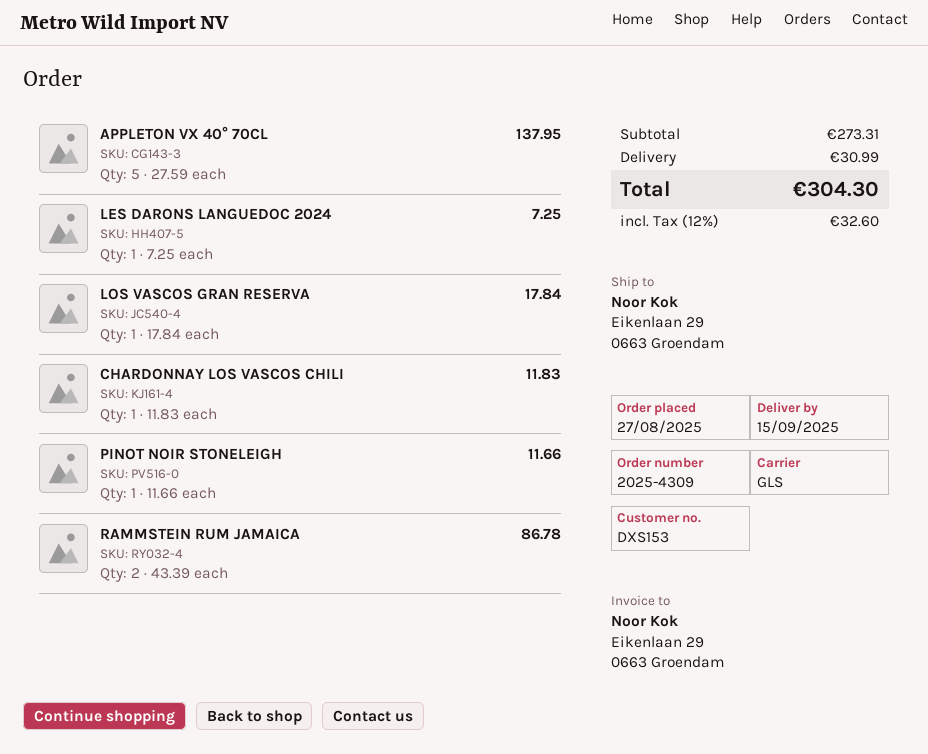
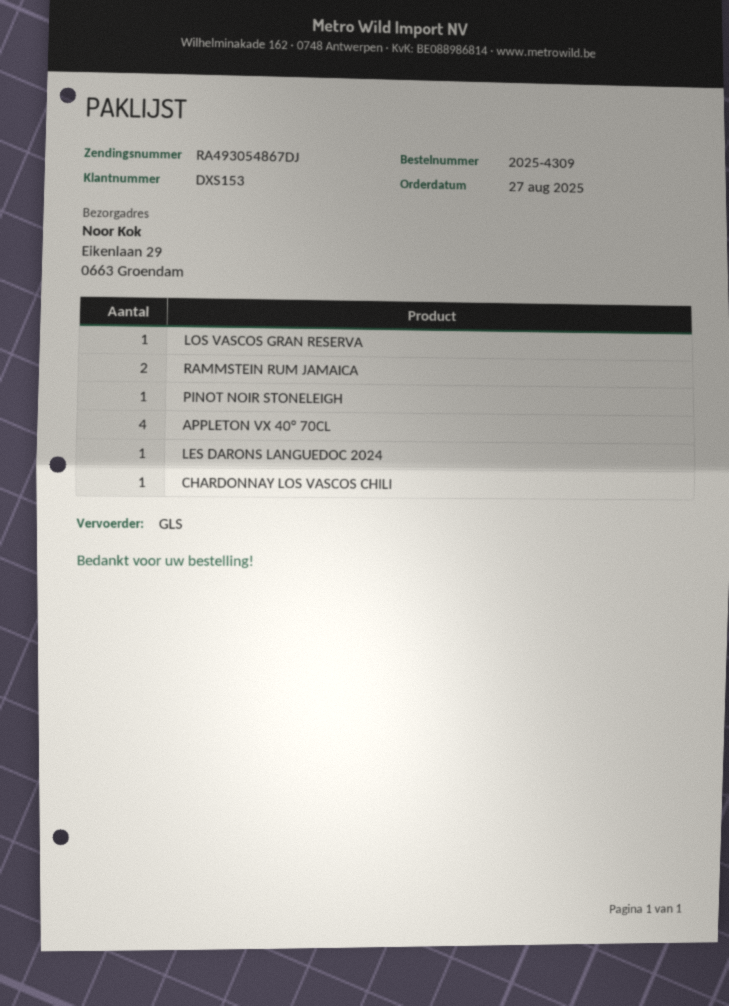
APPLETON VX 40° 70CL: 5 -> 4

